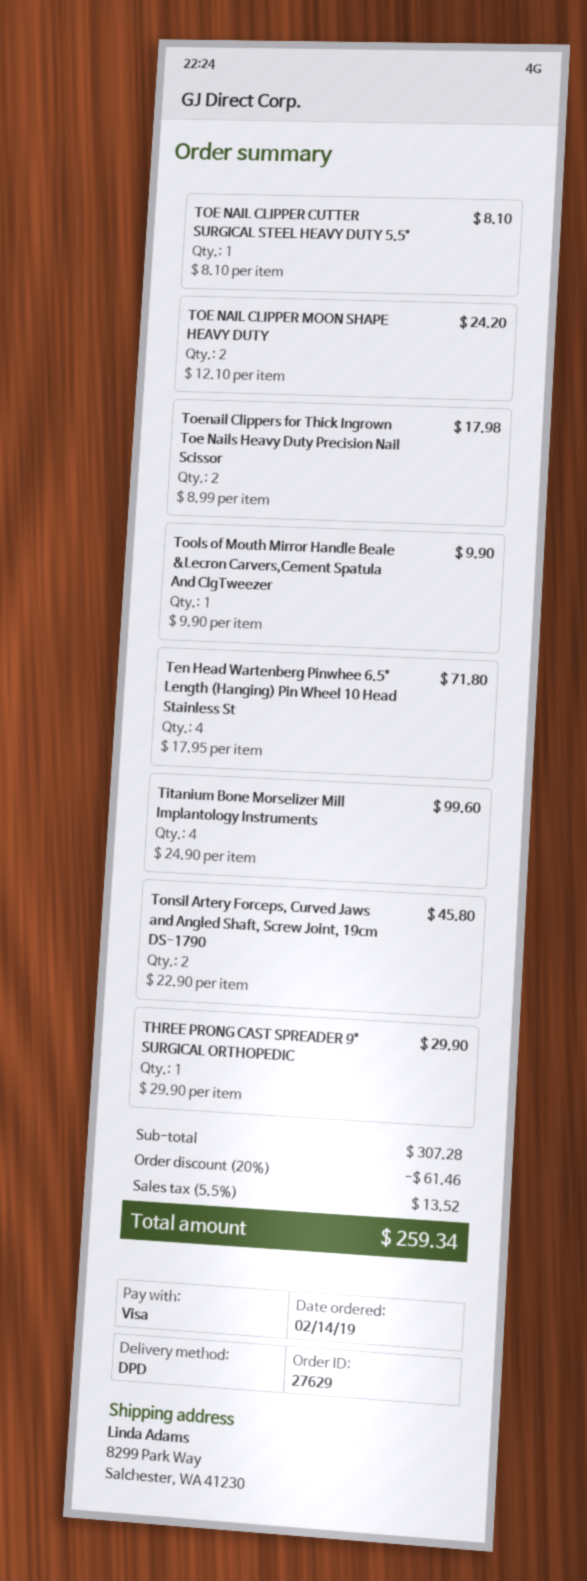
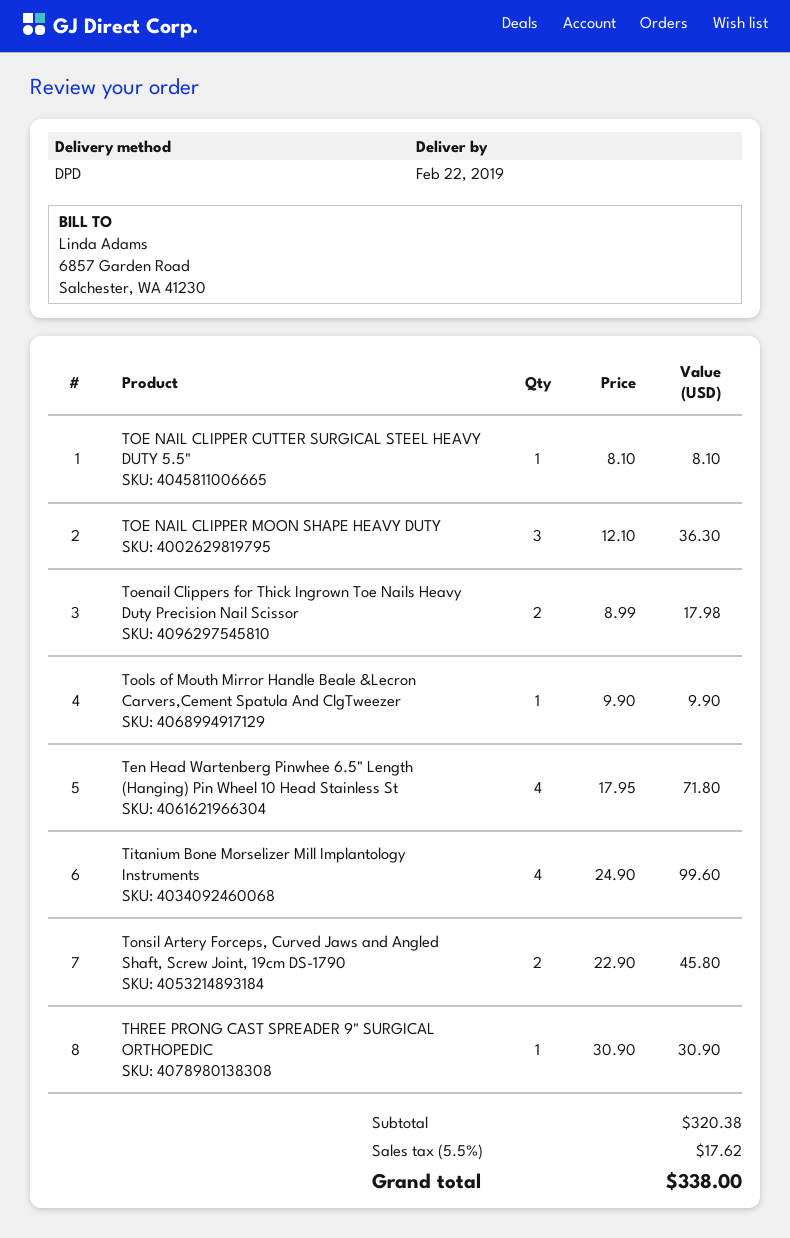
TOE NAIL CLIPPER MOON SHAPE HEAVY DUTY: 2 x 12.10 = 24.20 -> 3 x 12.10 = 36.30
THREE PRONG CAST SPREADER 9" SURGICAL ORTHOPEDIC: 1 x 29.90 = 29.90 -> 1 x 30.90 = 30.90
subtotal: 307.28 -> 320.38
discount: 20% = 61.46 -> none
tax: 5.5% = 13.52 -> 5.5% = 17.62
total: 259.34 -> 338.00

